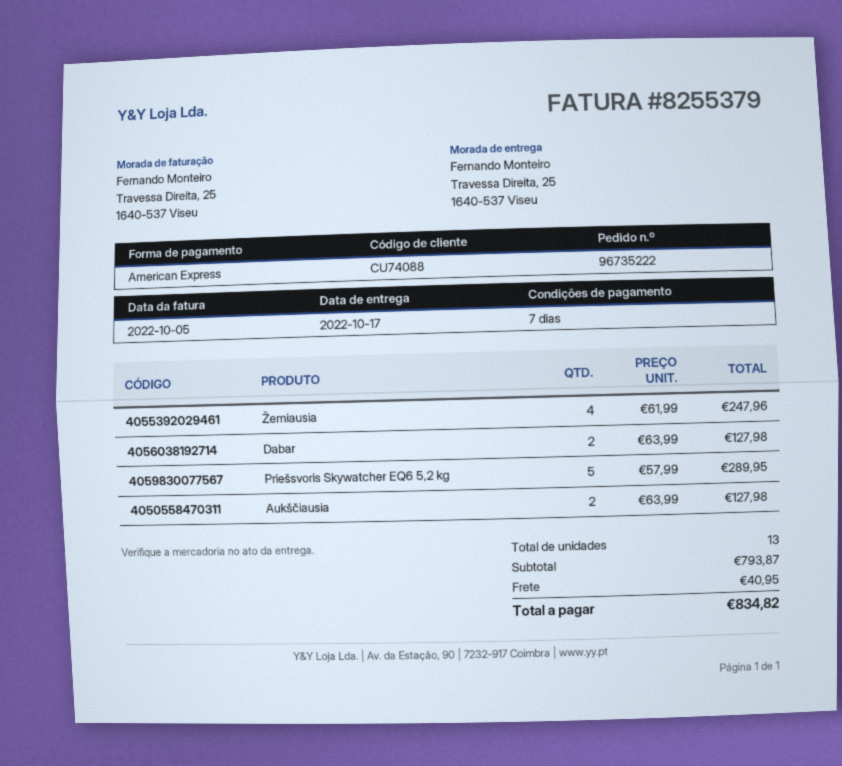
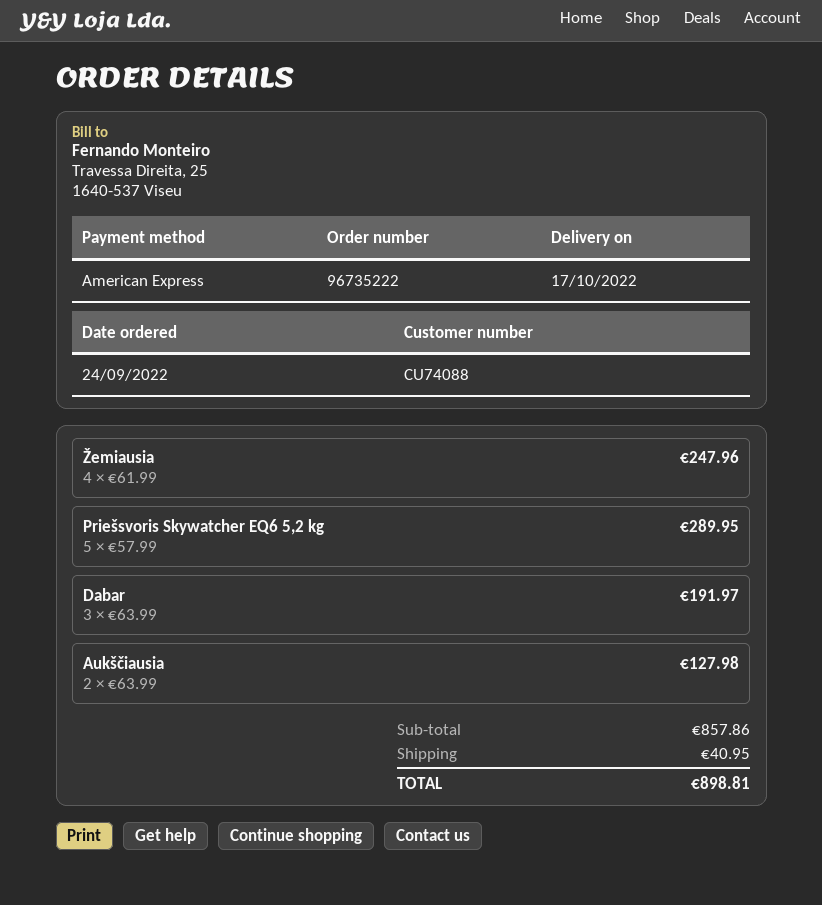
Dabar: 2 x 63.99 = 127.98 -> 3 x 63.99 = 191.97
subtotal: 793.87 -> 857.86
total: 834.82 -> 898.81

